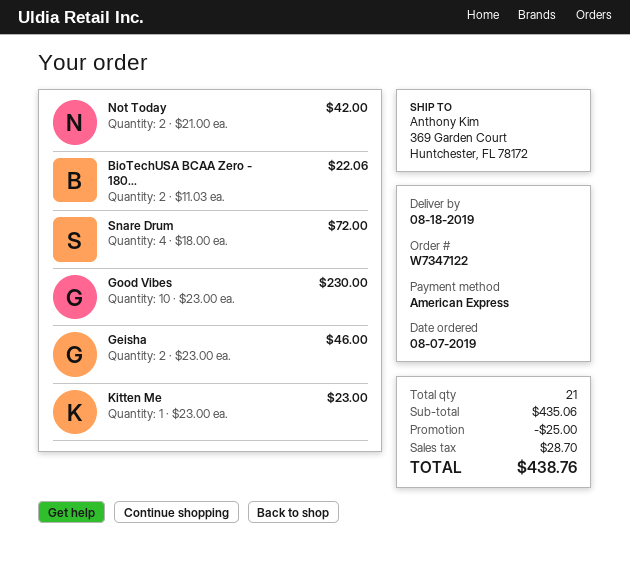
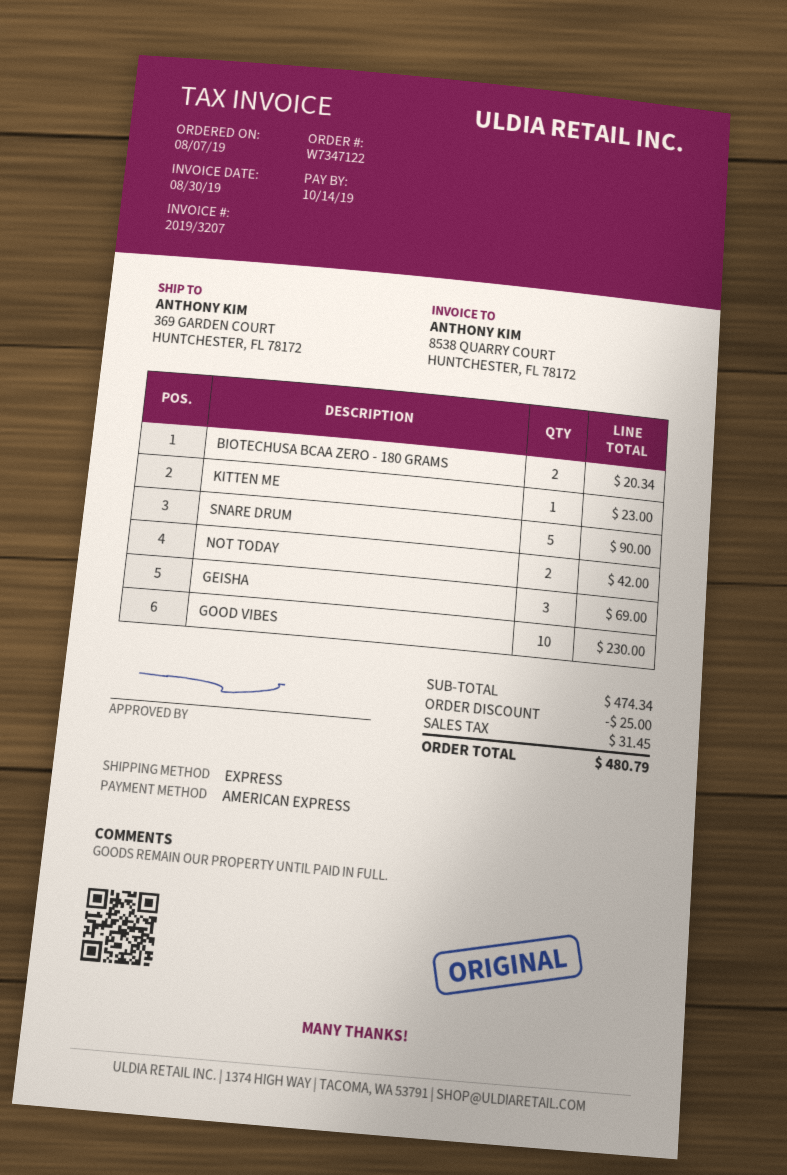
BioTechUSA BCAA Zero - 180...: 2 for 22.06 -> 2 for 20.34
Snare Drum: 4 for 72.00 -> 5 for 90.00
Geisha: 2 for 46.00 -> 3 for 69.00
subtotal: 435.06 -> 474.34
tax: 28.70 -> 31.45
total: 438.76 -> 480.79

